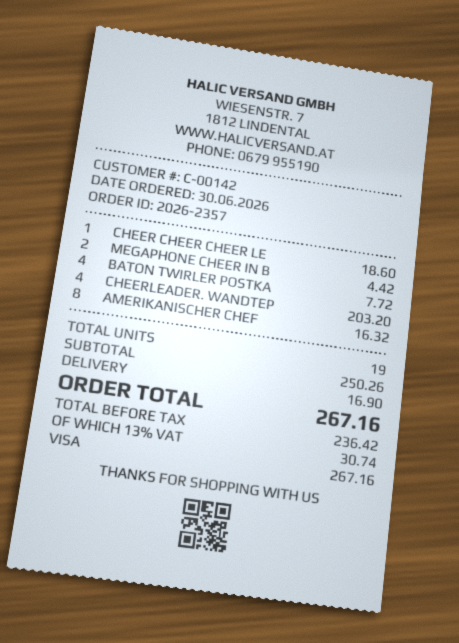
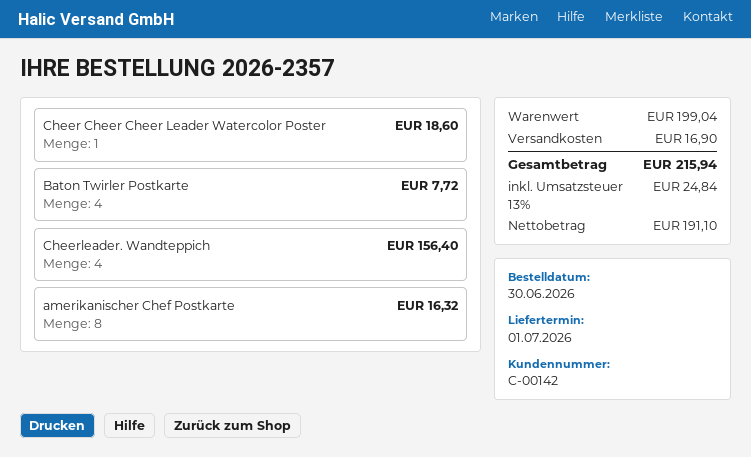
MEGAPHONE CHEER IN B: 2 for 4.42 -> none
CHEERLEADER. WANDTEP: 4 for 203.20 -> 4 for 156.40
subtotal: 250.26 -> 199.04
net: 236.42 -> 191.10
tax: 13% = 30.74 -> 13% = 24.84
total: 267.16 -> 215.94

